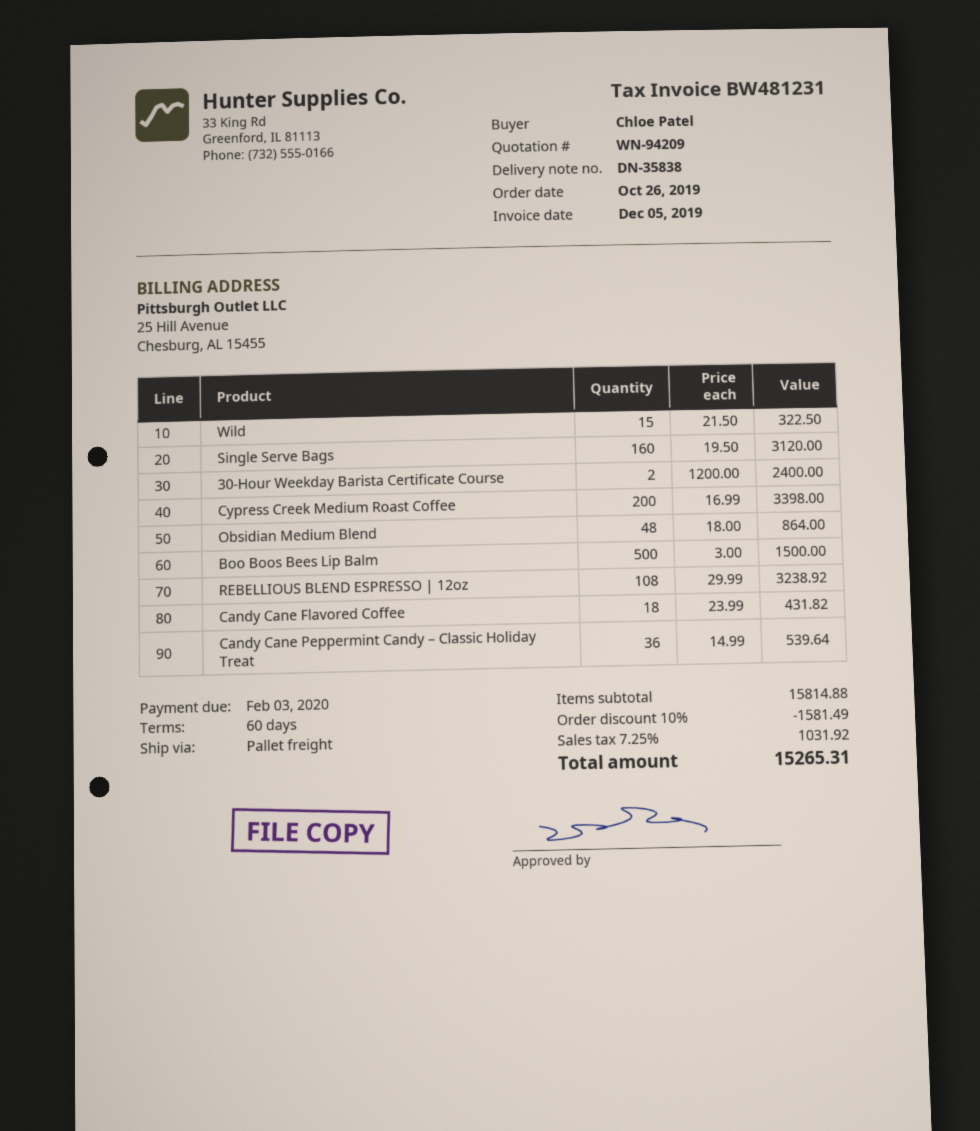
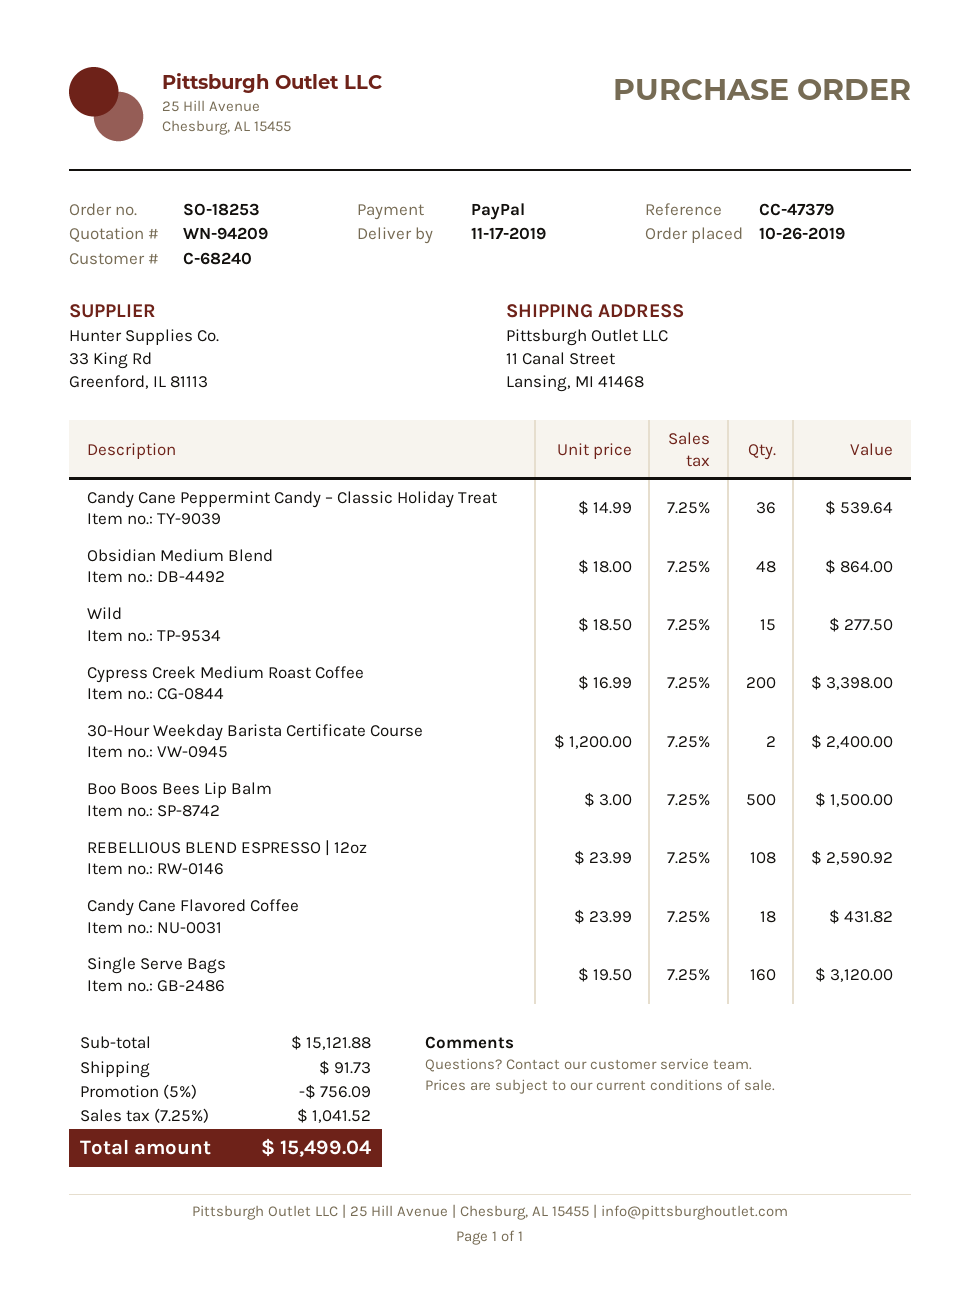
Wild: 15 x 21.50 = 322.50 -> 15 x 18.50 = 277.50
REBELLIOUS BLEND ESPRESSO | 12oz: 108 x 29.99 = 3238.92 -> 108 x 23.99 = 2590.92
subtotal: 15814.88 -> 15121.88
discount: 10% = 1581.49 -> 5% = 756.09
shipping: none -> 91.73
tax: 7.25% = 1031.92 -> 7.25% = 1041.52
total: 15265.31 -> 15499.04

